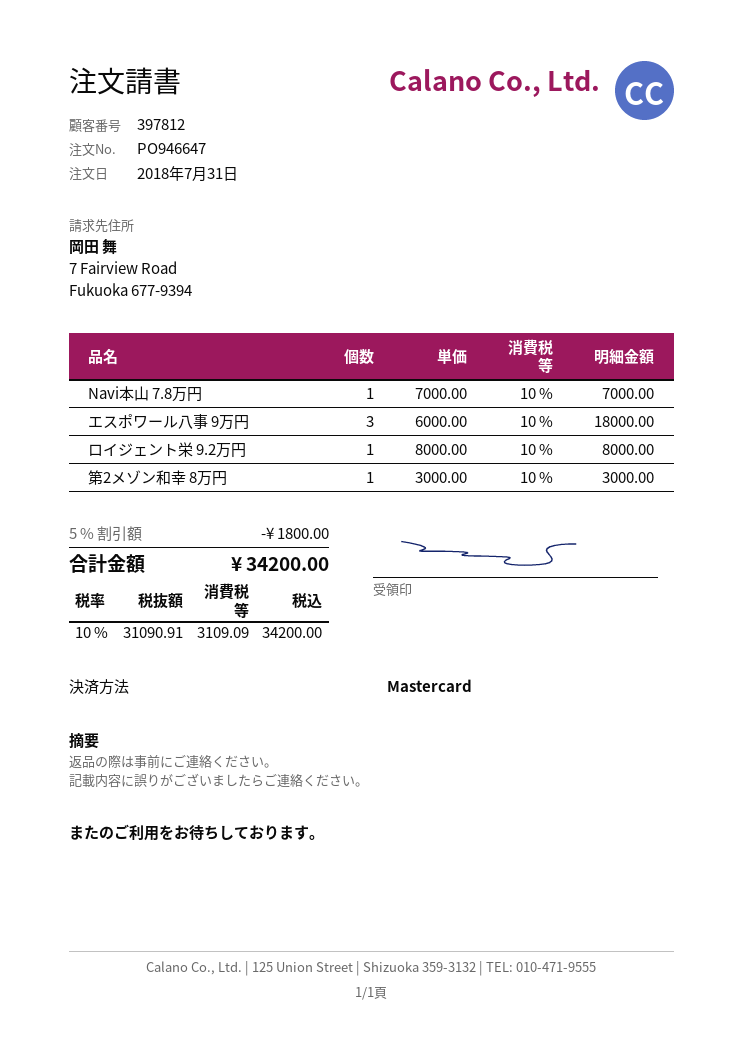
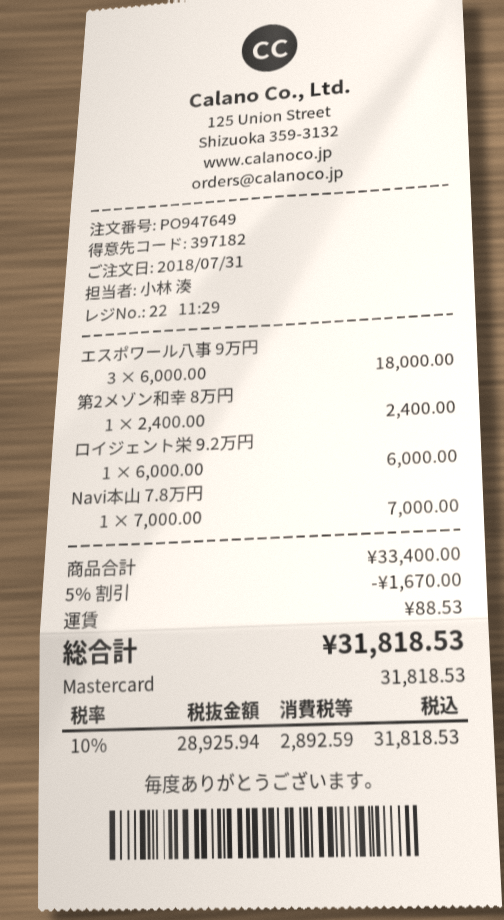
order number: PO946647 -> PO947649
customer number: 397812 -> 397182
ロイジェント栄 9.2万円: 1 x 8000.00 = 8000.00 -> 1 x 6000.00 = 6000.00
第2メゾン和幸 8万円: 1 x 3000.00 = 3000.00 -> 1 x 2400.00 = 2400.00
discount: 5% = 1800.00 -> 5% = 1670.00
shipping: none -> 88.53
net: 31090.91 -> 28925.94
tax: 10% = 3109.09 -> 10% = 2892.59
total: 34200.00 -> 31818.53

